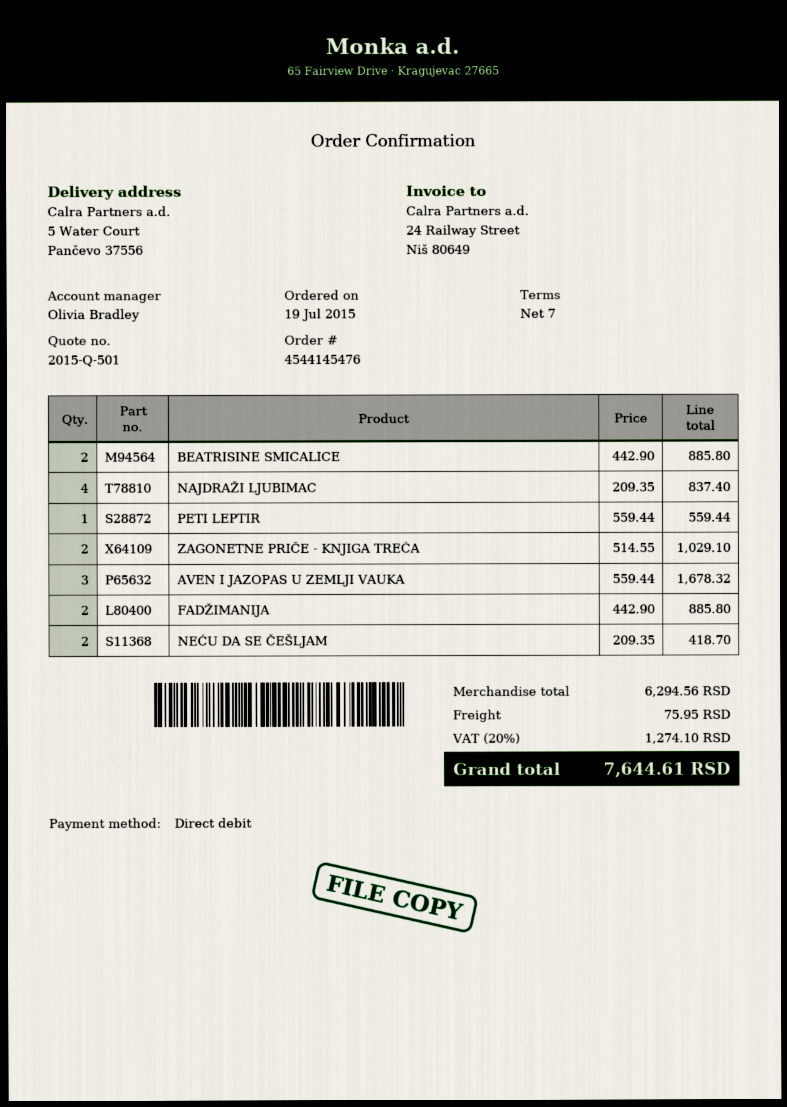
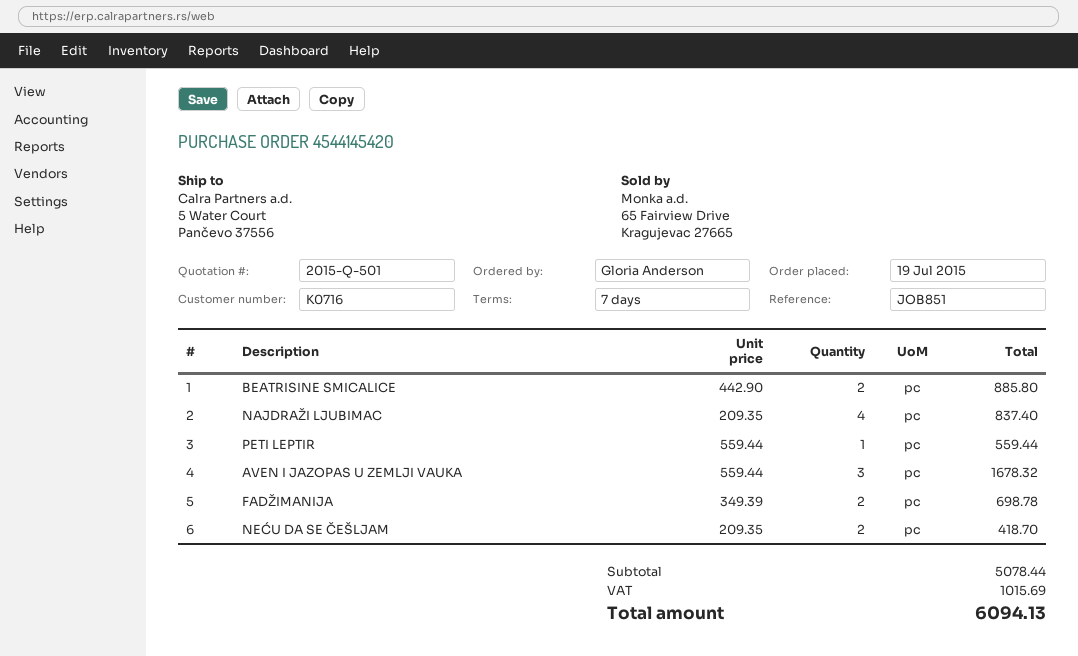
order number: 4544145476 -> 4544145420
ZAGONETNE PRIČE - KNJIGA TREĆA: 2 x 514.55 = 1029.10 -> none
FADŽIMANIJA: 2 x 442.90 = 885.80 -> 2 x 349.39 = 698.78
subtotal: 6294.56 -> 5078.44
shipping: 75.95 -> none
tax: 1274.10 -> 1015.69
total: 7644.61 -> 6094.13

